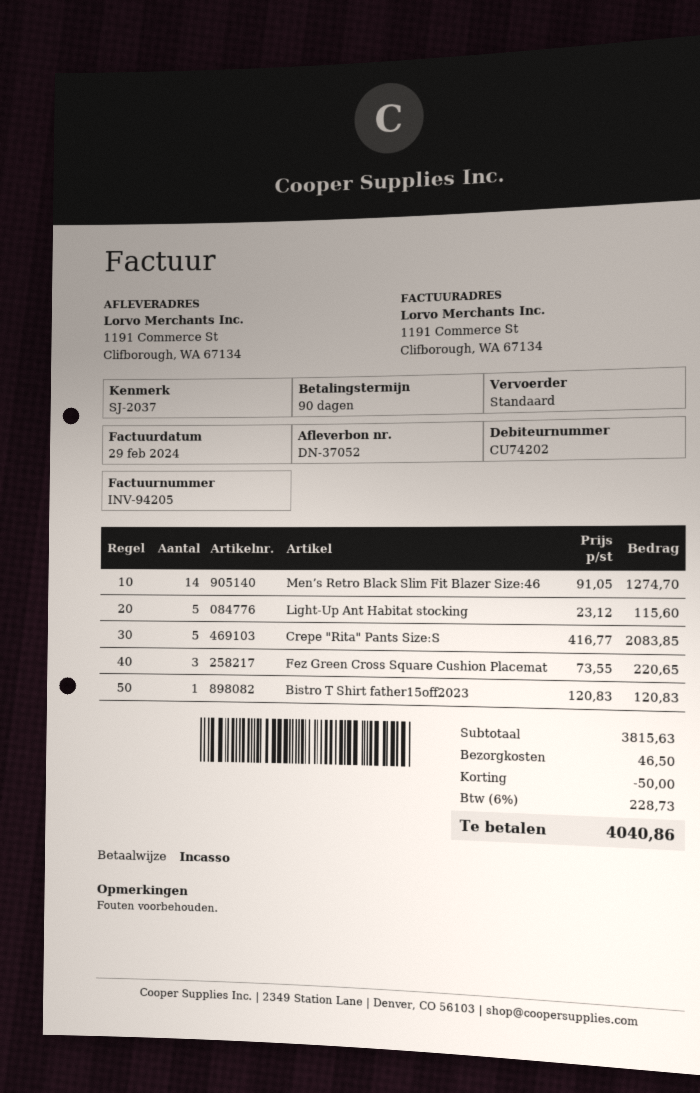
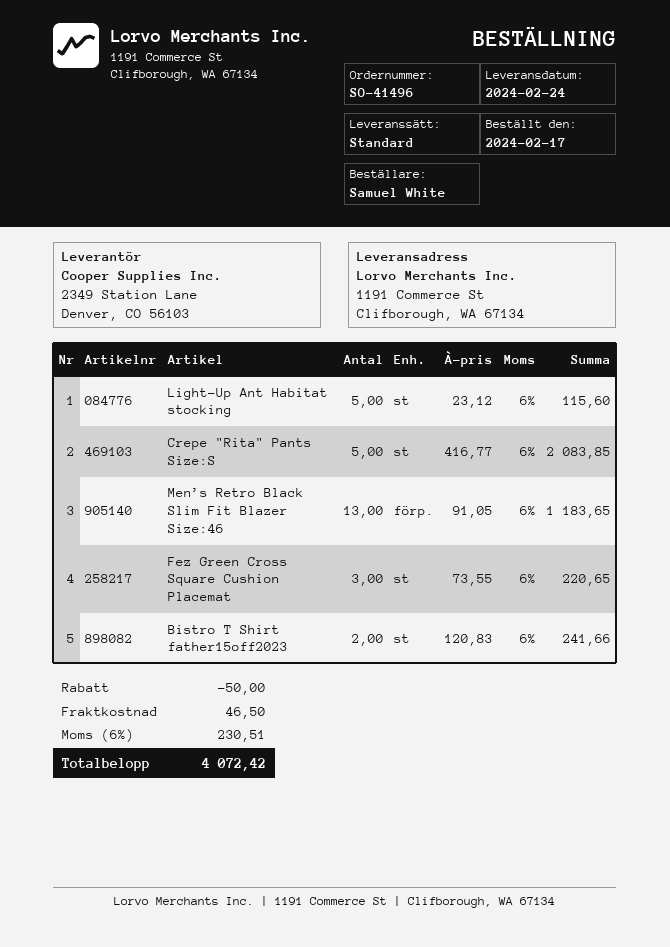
Men’s Retro Black Slim Fit Blazer Size:46: 14 x 91.05 = 1274.70 -> 13 x 91.05 = 1183.65
Bistro T Shirt father15off2023: 1 x 120.83 = 120.83 -> 2 x 120.83 = 241.66
tax: 6% = 228.73 -> 6% = 230.51
total: 4040.86 -> 4072.42

